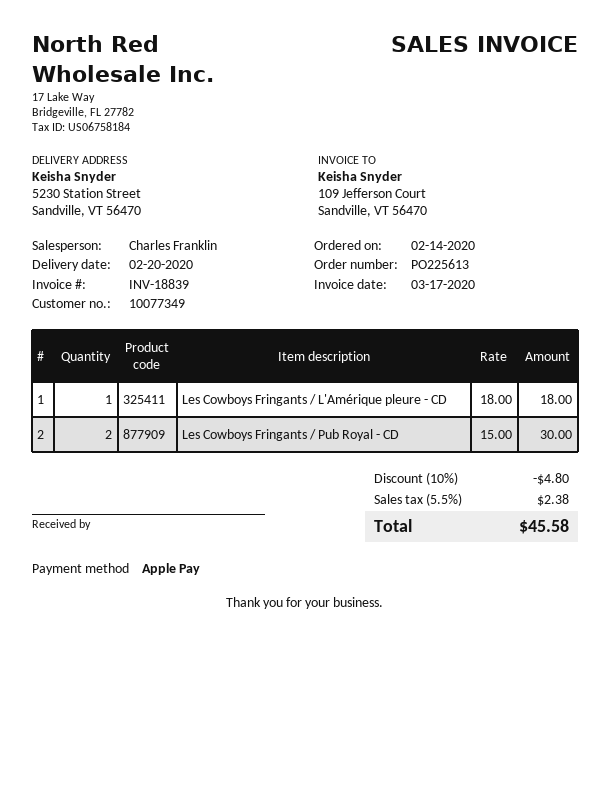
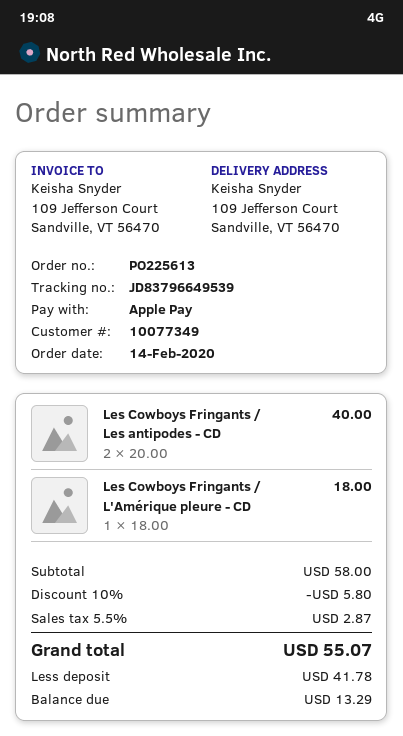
ship to: 5230 Station Street, Sandville, VT 56470 -> 109 Jefferson Court, Sandville, VT 56470
Les Cowboys Fringants / Pub Royal - CD: 2 x 15.00 = 30.00 -> none
Les Cowboys Fringants / Les antipodes - CD: none -> 2 x 20.00 = 40.00
discount: 10% = 4.80 -> 10% = 5.80
tax: 5.5% = 2.38 -> 5.5% = 2.87
total: 45.58 -> 55.07

